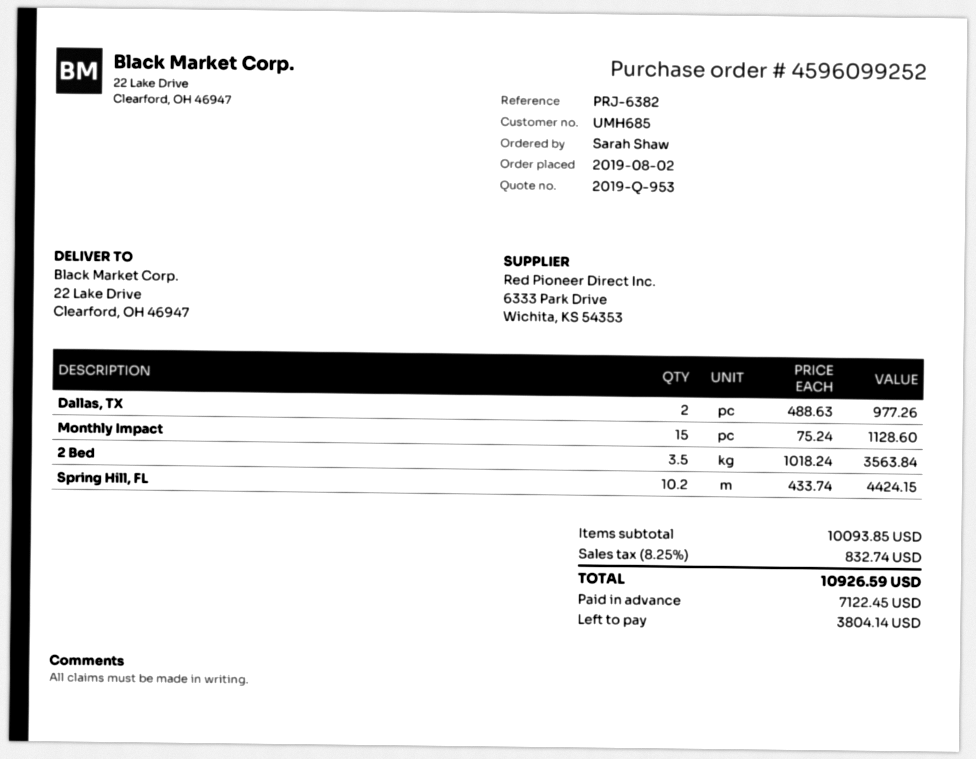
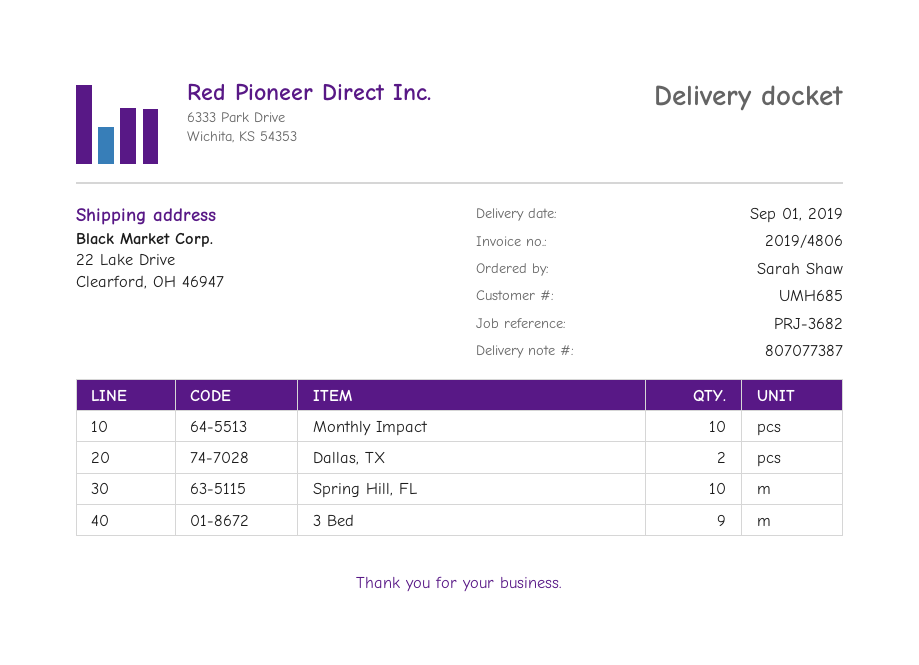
reference: PRJ-6382 -> PRJ-3682
Monthly Impact: 15 -> 10
2 Bed: 3.5 -> none
Spring Hill, FL: 10.2 -> 10
3 Bed: none -> 9

